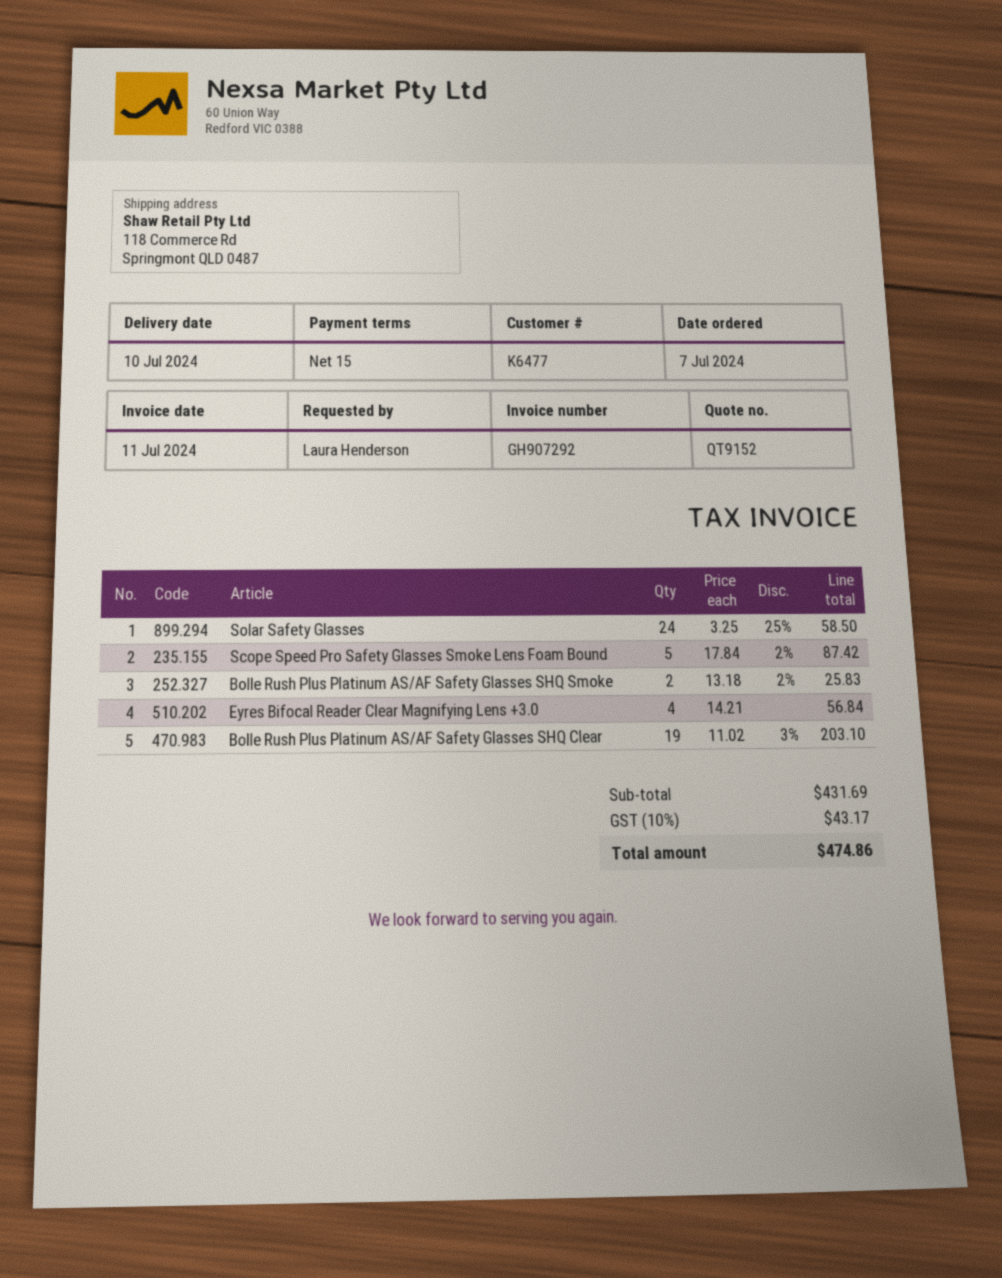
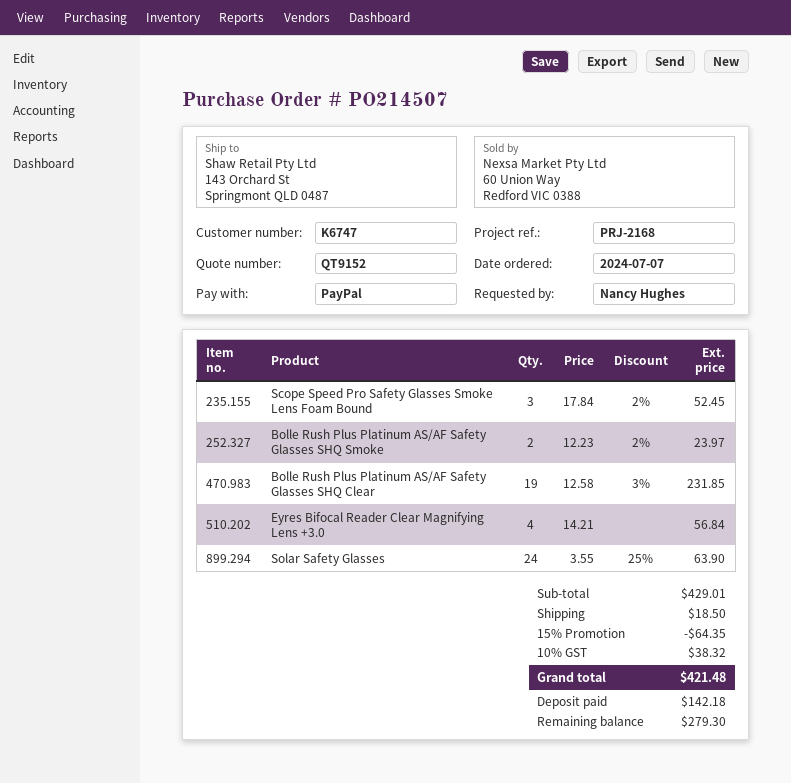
customer number: K6477 -> K6747
ordered by: Laura Henderson -> Nancy Hughes
ship to: 118 Commerce Rd, Springmont QLD 0487 -> 143 Orchard St, Springmont QLD 0487
Solar Safety Glasses: 24 x 3.25 - 25% = 58.50 -> 24 x 3.55 - 25% = 63.90
Scope Speed Pro Safety Glasses Smoke Lens Foam Bound: 5 x 17.84 - 2% = 87.42 -> 3 x 17.84 - 2% = 52.45
Bolle Rush Plus Platinum AS/AF Safety Glasses SHQ Smoke: 2 x 13.18 - 2% = 25.83 -> 2 x 12.23 - 2% = 23.97
Bolle Rush Plus Platinum AS/AF Safety Glasses SHQ Clear: 19 x 11.02 - 3% = 203.10 -> 19 x 12.58 - 3% = 231.85
subtotal: 431.69 -> 429.01
discount: none -> 15% = 64.35
shipping: none -> 18.50
tax: 10% = 43.17 -> 10% = 38.32
total: 474.86 -> 421.48

